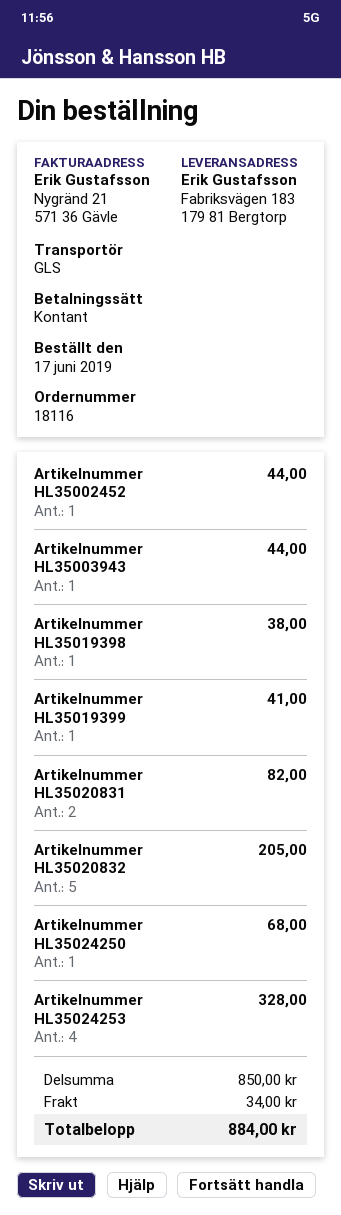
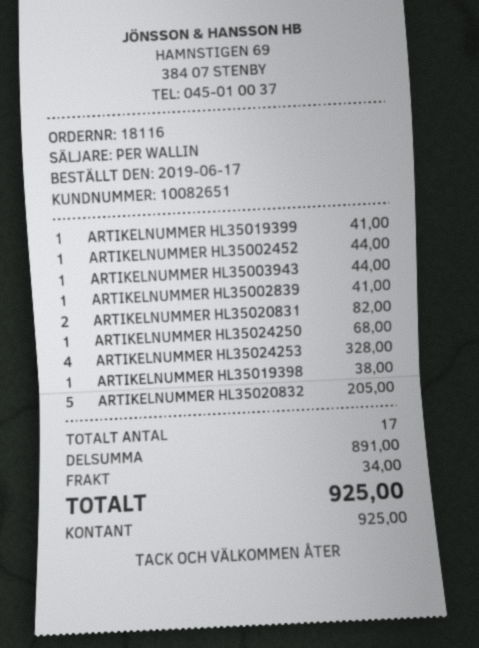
ARTIKELNUMMER HL35002839: none -> 1 for 41.00
subtotal: 850.00 -> 891.00
total: 884.00 -> 925.00

